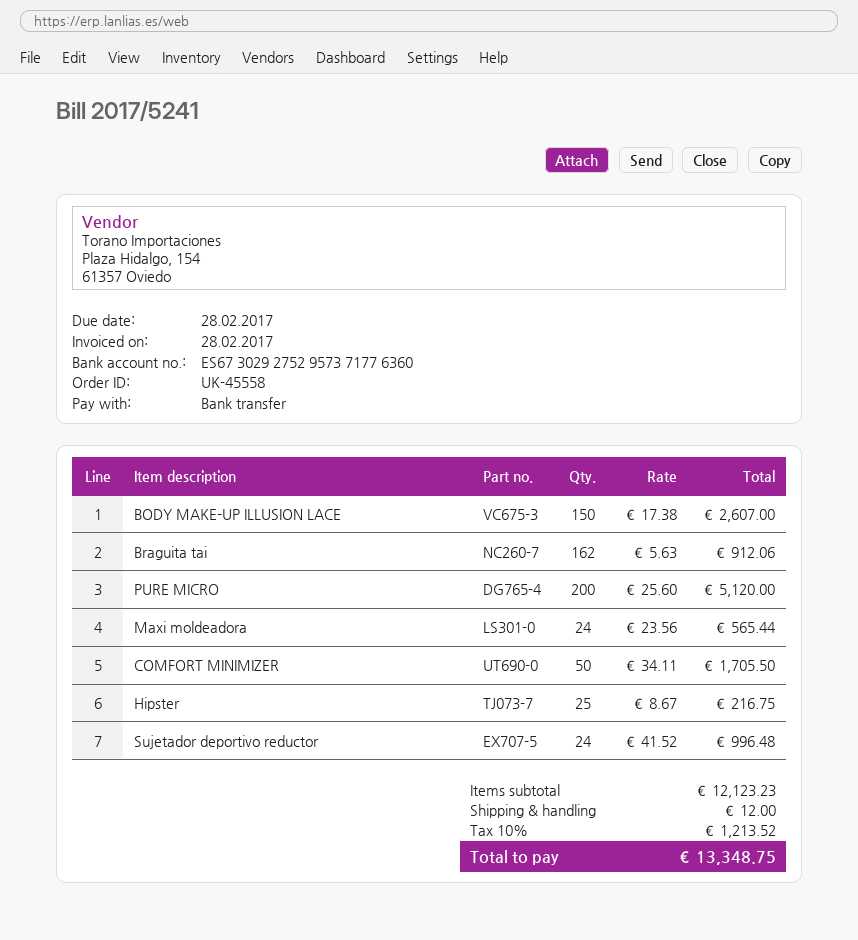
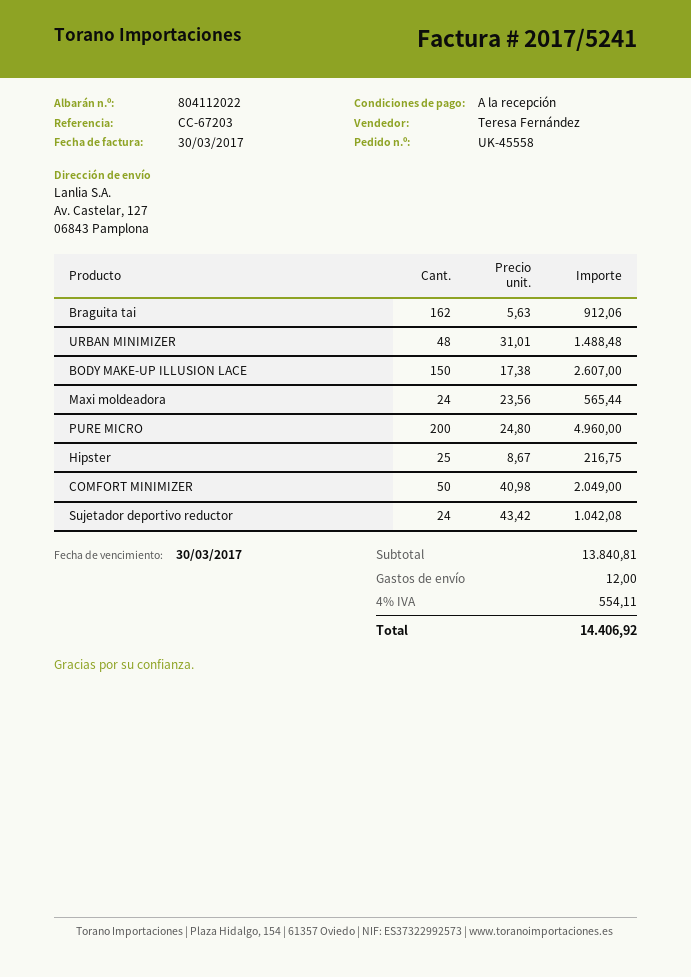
invoice date: 2017-02-28 -> 2017-03-30
due date: 2017-02-28 -> 2017-03-30
PURE MICRO: 200 x 25.60 = 5120.00 -> 200 x 24.80 = 4960.00
COMFORT MINIMIZER: 50 x 34.11 = 1705.50 -> 50 x 40.98 = 2049.00
Sujetador deportivo reductor: 24 x 41.52 = 996.48 -> 24 x 43.42 = 1042.08
URBAN MINIMIZER: none -> 48 x 31.01 = 1488.48
subtotal: 12123.23 -> 13840.81
tax: 10% = 1213.52 -> 4% = 554.11
total: 13348.75 -> 14406.92

